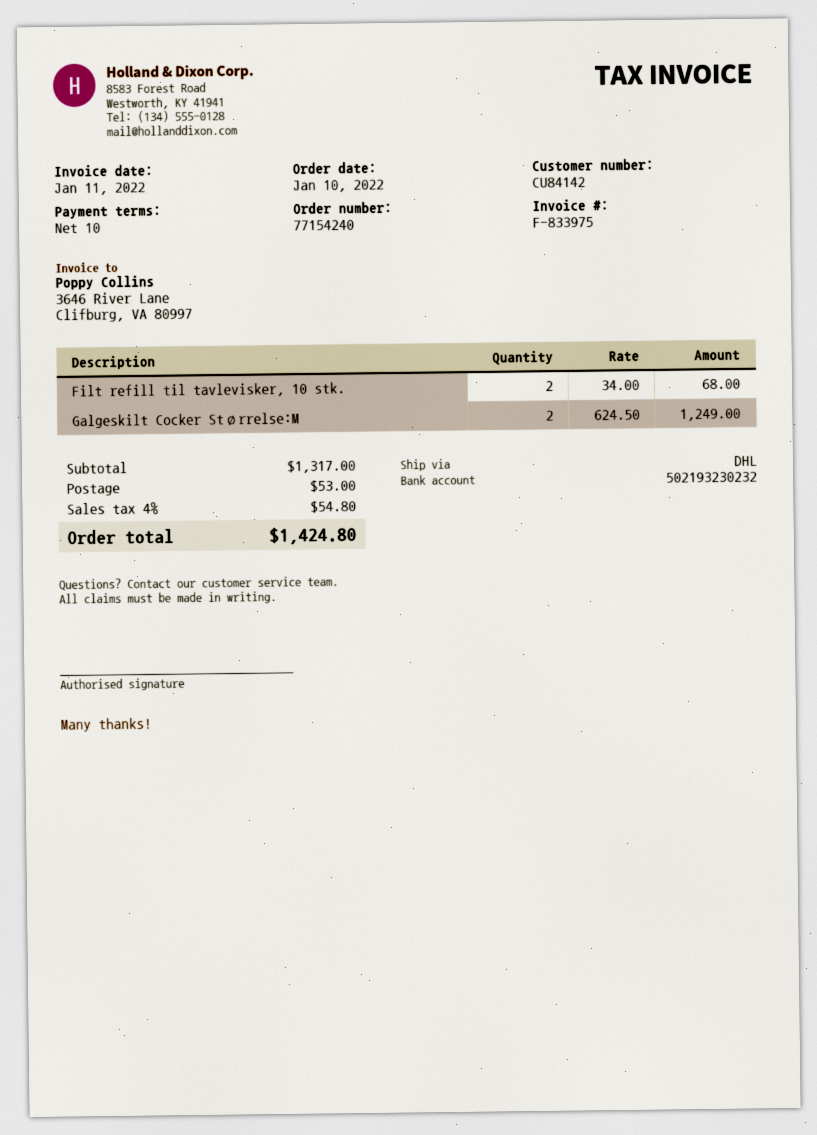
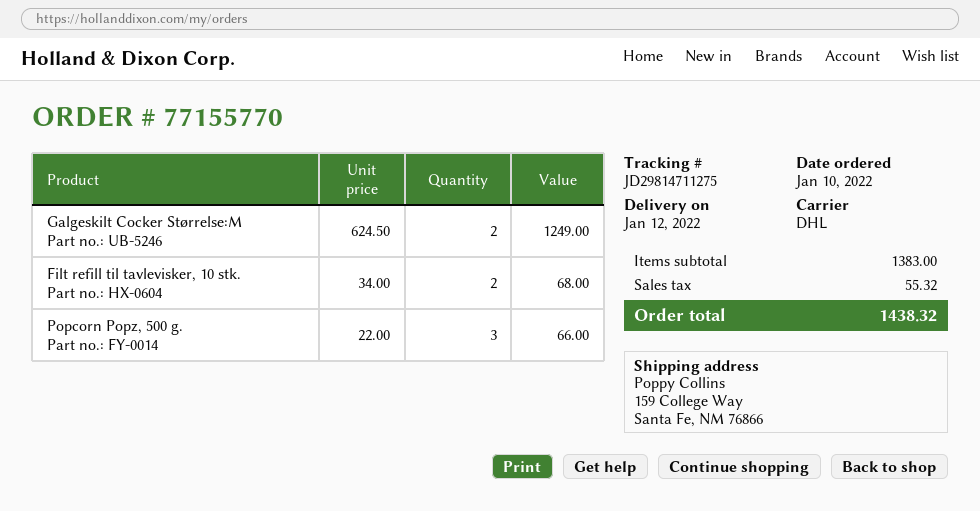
order number: 77154240 -> 77155770
Popcorn Popz, 500 g.: none -> 3 x 22.00 = 66.00
subtotal: 1317.00 -> 1383.00
shipping: 53.00 -> none
tax: 54.80 -> 55.32
total: 1424.80 -> 1438.32

